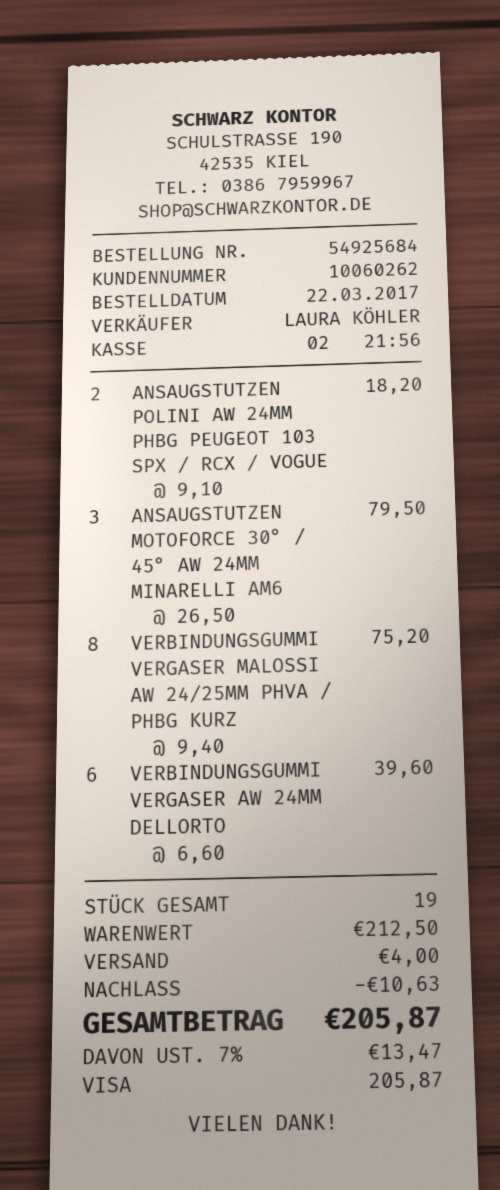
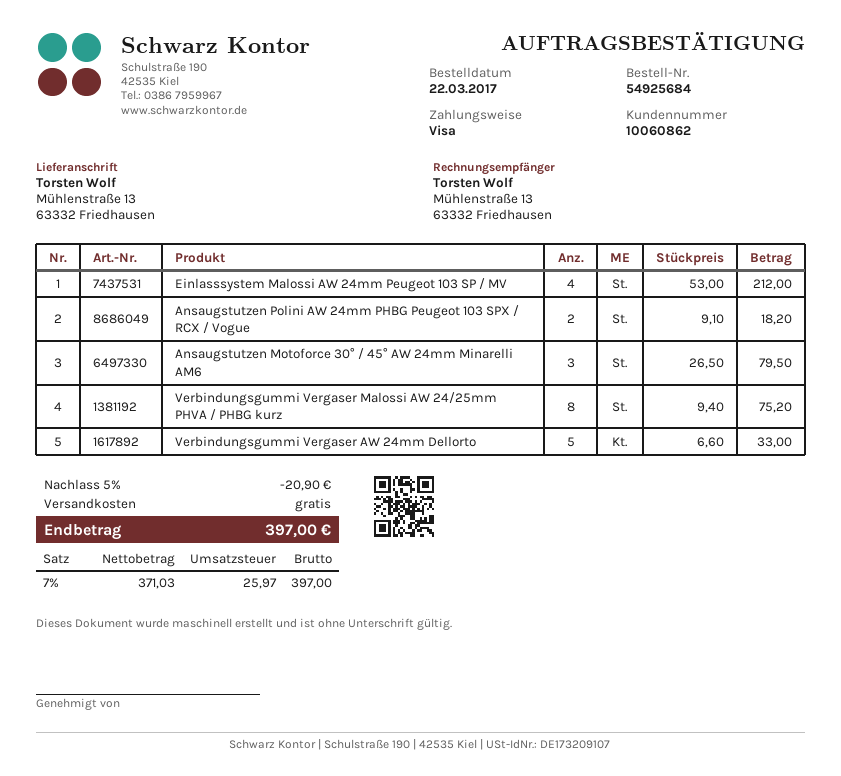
customer number: 10060262 -> 10060862
VERBINDUNGSGUMMI VERGASER AW 24MM DELLORTO: 6 x 6.60 = 39.60 -> 5 x 6.60 = 33.00
Einlasssystem Malossi AW 24mm Peugeot 103 SP / MV: none -> 4 x 53.00 = 212.00
discount: 10.63 -> 20.90
shipping: 4.00 -> 0.00
tax: 7% = 13.47 -> 7% = 25.97
total: 205.87 -> 397.00

